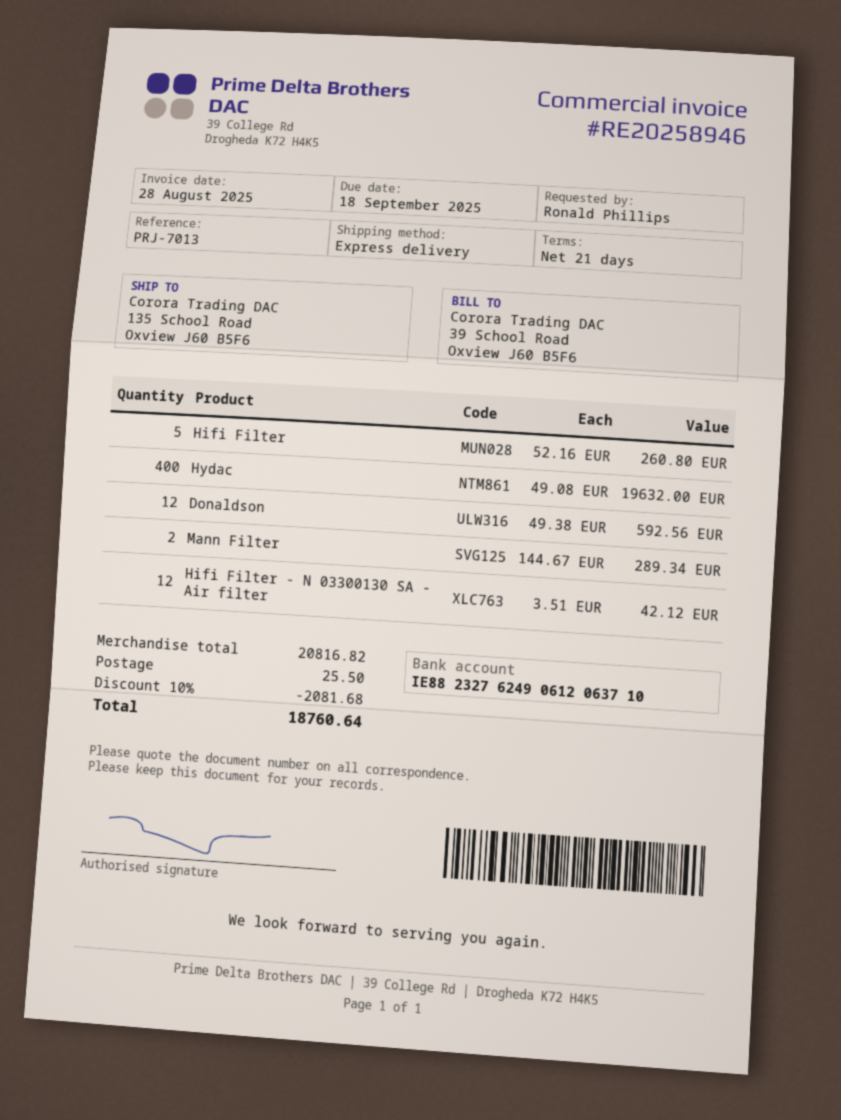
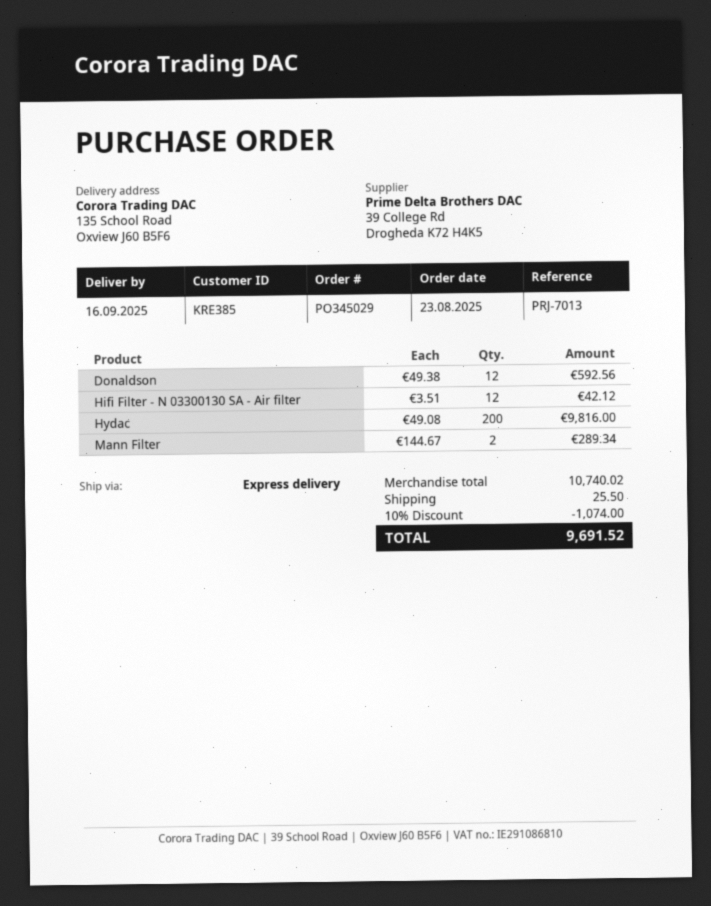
Hifi Filter: 5 x 52.16 = 260.80 -> none
Hydac: 400 x 49.08 = 19632.00 -> 200 x 49.08 = 9816.00
subtotal: 20816.82 -> 10740.02
discount: 10% = 2081.68 -> 10% = 1074.00
total: 18760.64 -> 9691.52

